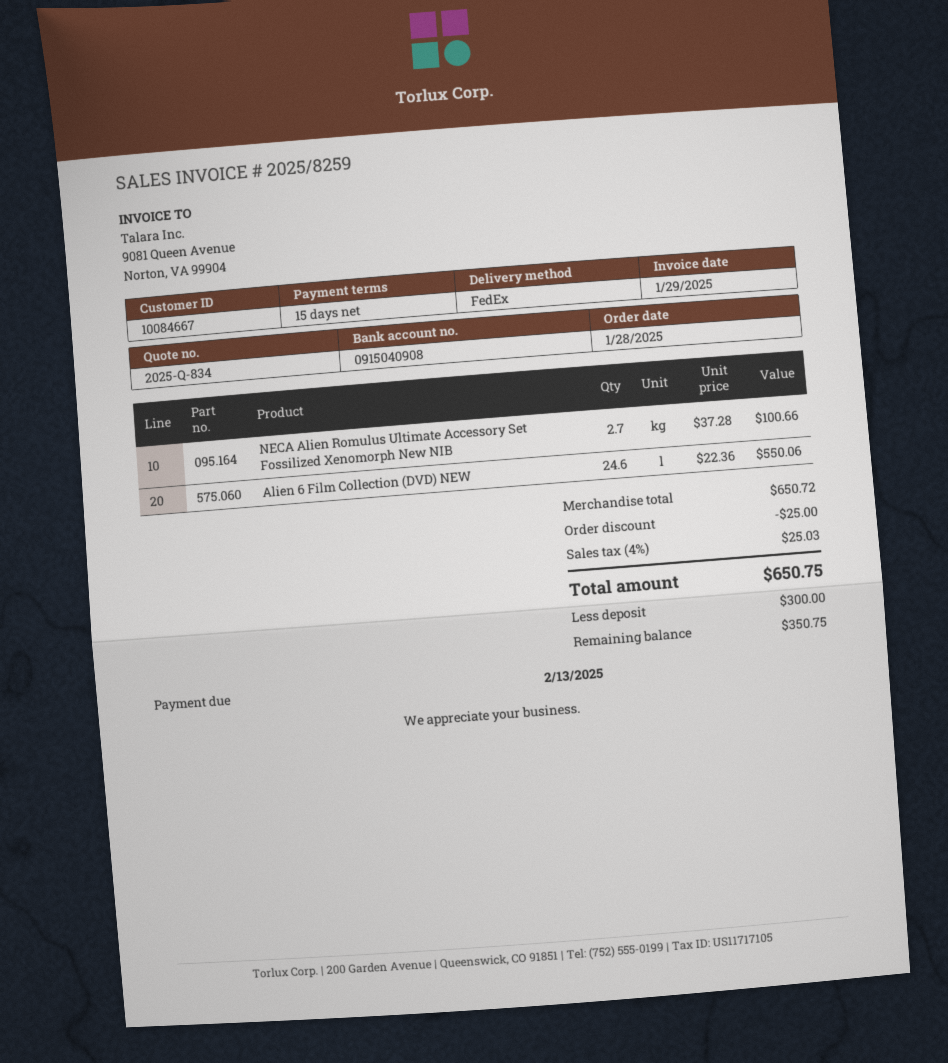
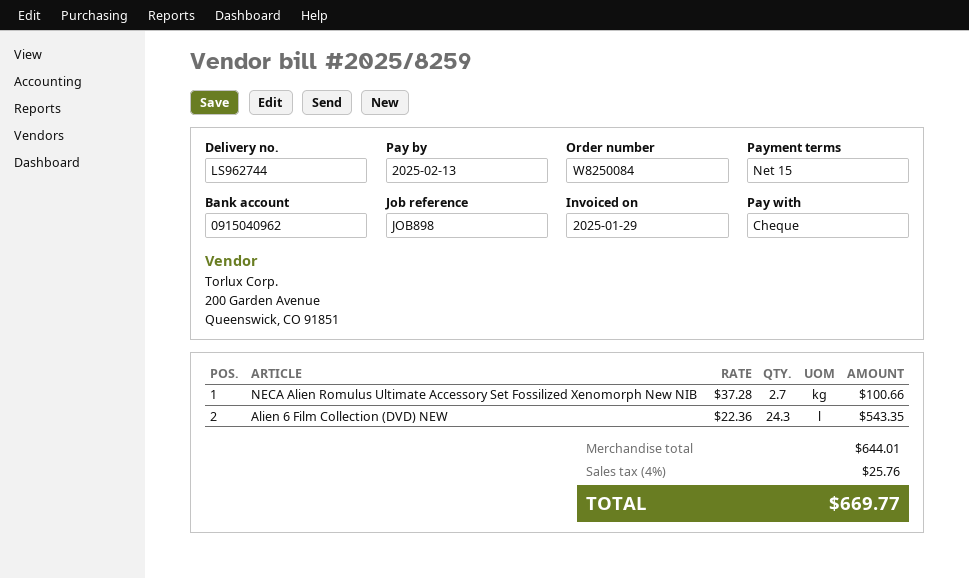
bank account: 0915040908 -> 0915040962
Alien 6 Film Collection (DVD) NEW: 24.6 x 22.36 = 550.06 -> 24.3 x 22.36 = 543.35
subtotal: 650.72 -> 644.01
discount: 25.00 -> none
tax: 4% = 25.03 -> 4% = 25.76
total: 650.75 -> 669.77

